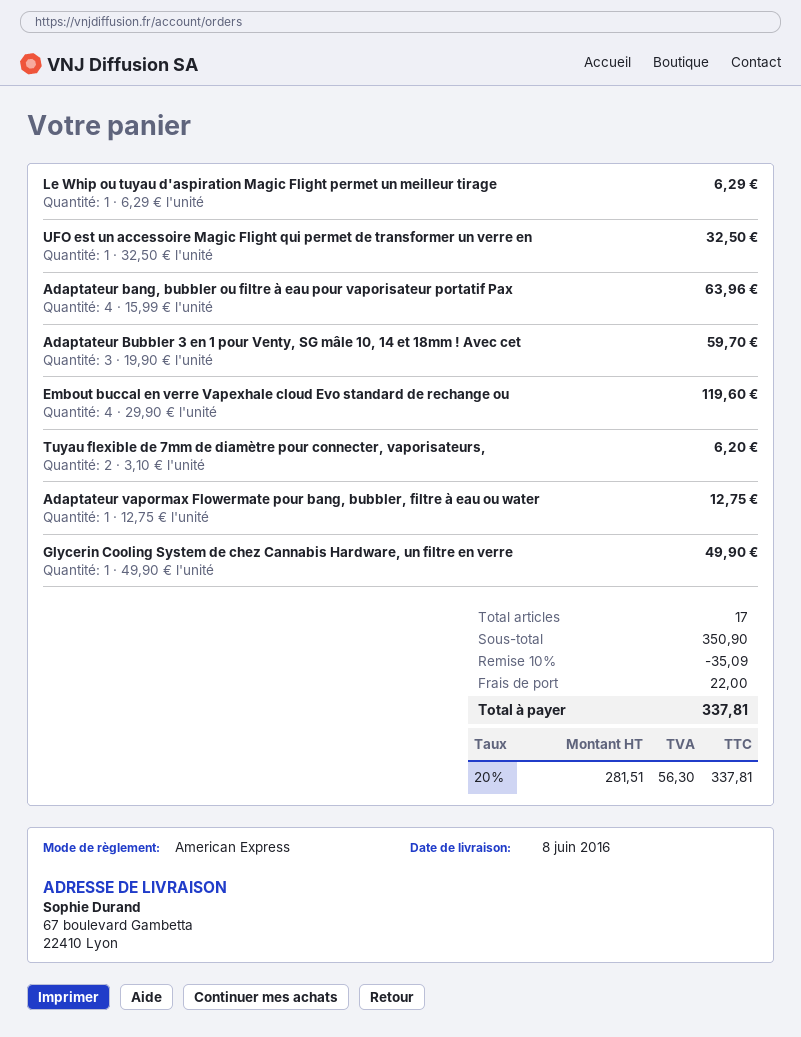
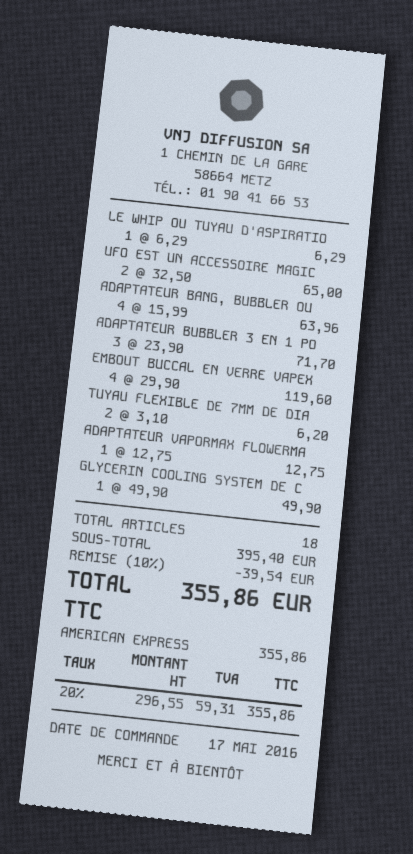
UFO est un accessoire Magic Flight qui permet de transformer un verre en: 1 x 32.50 = 32.50 -> 2 x 32.50 = 65.00
Adaptateur Bubbler 3 en 1 pour Venty, SG mâle 10, 14 et 18mm ! Avec cet: 3 x 19.90 = 59.70 -> 3 x 23.90 = 71.70
total quantity: 17 -> 18
subtotal: 350.90 -> 395.40
discount: 10% = 35.09 -> 10% = 39.54
shipping: 22.00 -> none
net: 281.51 -> 296.55
tax: 20% = 56.30 -> 20% = 59.31
total: 337.81 -> 355.86

